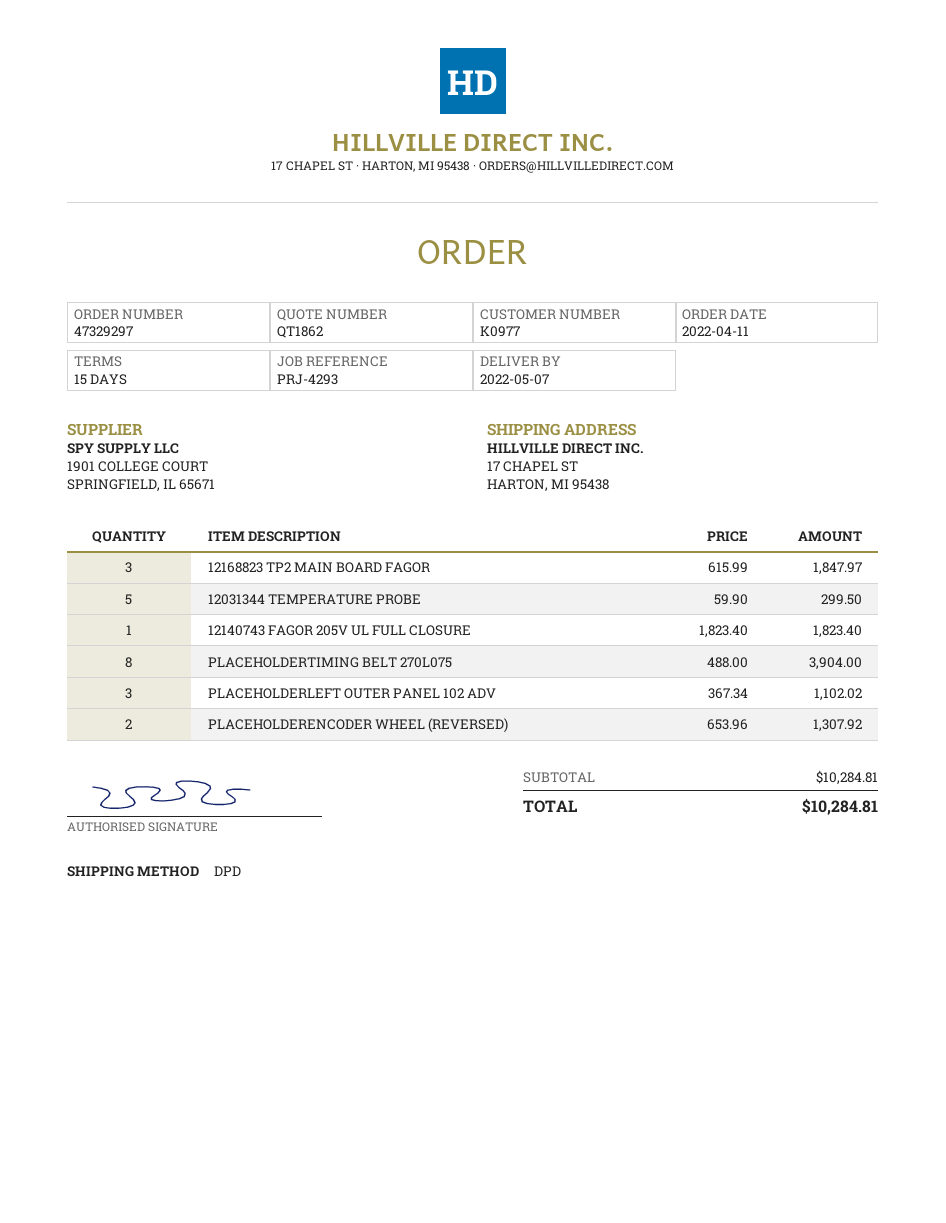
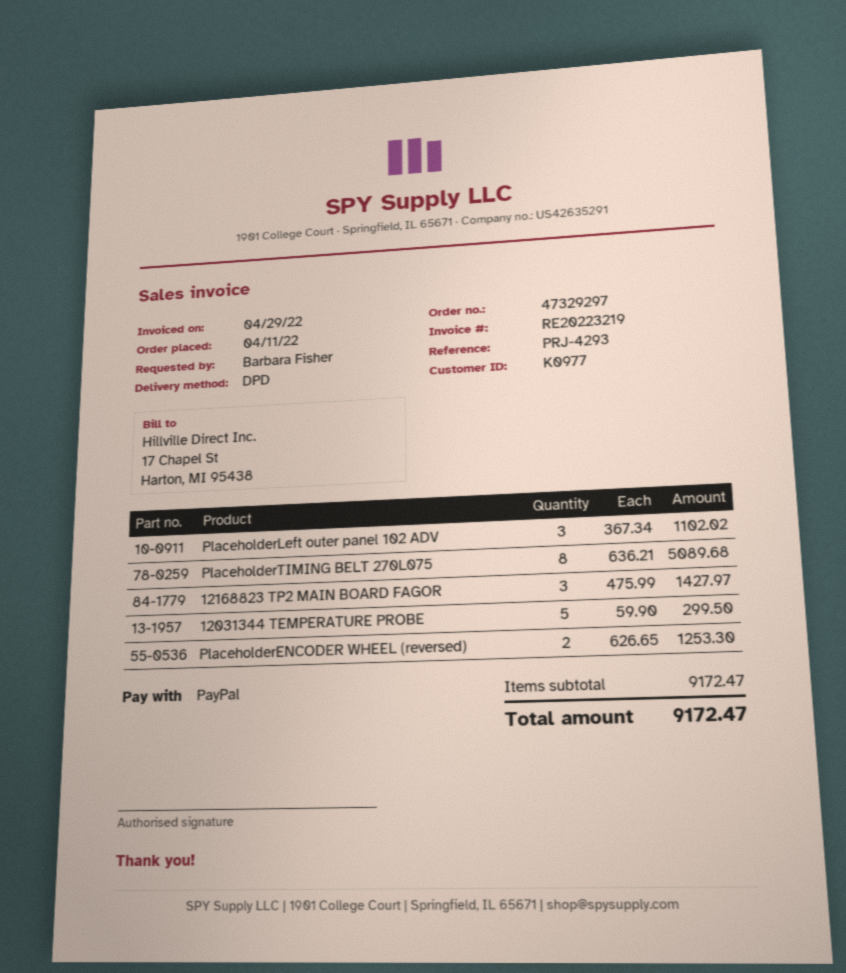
12168823 TP2 MAIN BOARD FAGOR: 3 x 615.99 = 1847.97 -> 3 x 475.99 = 1427.97
12140743 FAGOR 205V UL FULL CLOSURE: 1 x 1823.40 = 1823.40 -> none
PLACEHOLDERTIMING BELT 270L075: 8 x 488.00 = 3904.00 -> 8 x 636.21 = 5089.68
PLACEHOLDERENCODER WHEEL (REVERSED): 2 x 653.96 = 1307.92 -> 2 x 626.65 = 1253.30
subtotal: 10284.81 -> 9172.47
total: 10284.81 -> 9172.47

